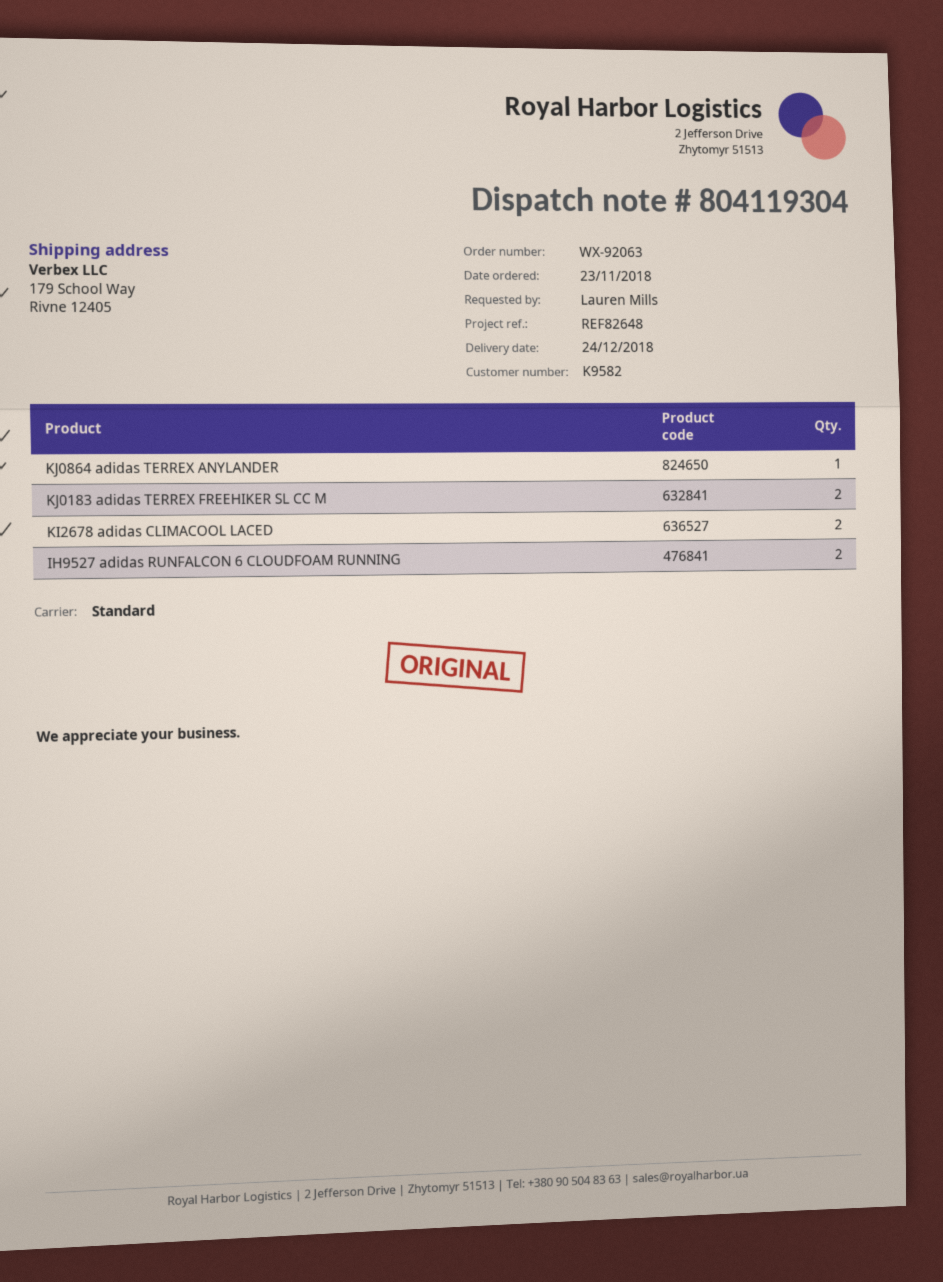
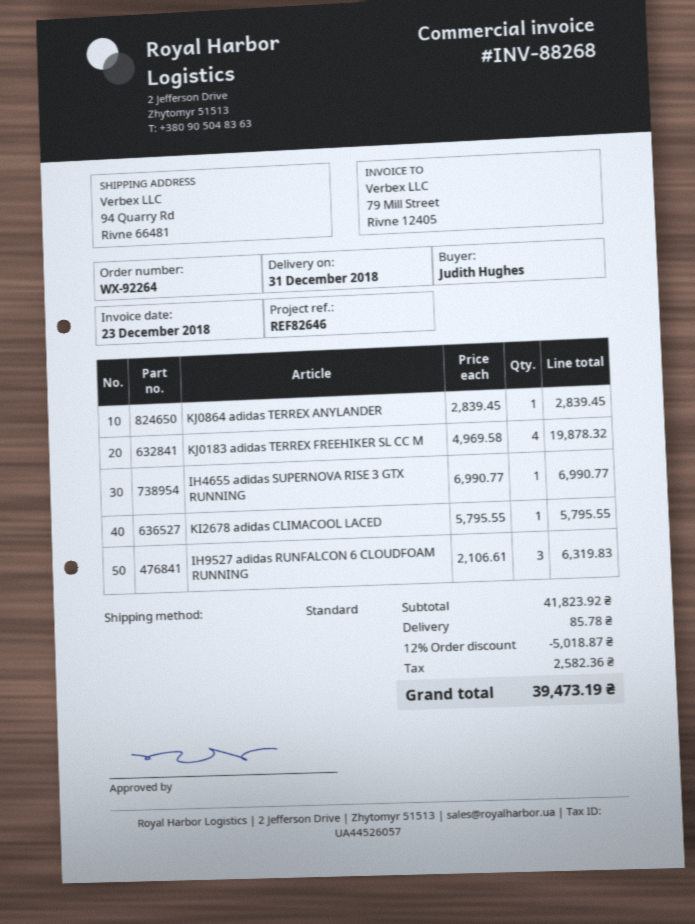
order number: WX-92063 -> WX-92264
delivery date: 2018-12-24 -> 2018-12-31
reference: REF82648 -> REF82646
ordered by: Lauren Mills -> Judith Hughes
ship to: 179 School Way, Rivne 12405 -> 94 Quarry Rd, Rivne 66481
KJ0183 adidas TERREX FREEHIKER SL CC M: 2 -> 4
KI2678 adidas CLIMACOOL LACED: 2 -> 1
IH9527 adidas RUNFALCON 6 CLOUDFOAM RUNNING: 2 -> 3
IH4655 adidas SUPERNOVA RISE 3 GTX RUNNING: none -> 1

